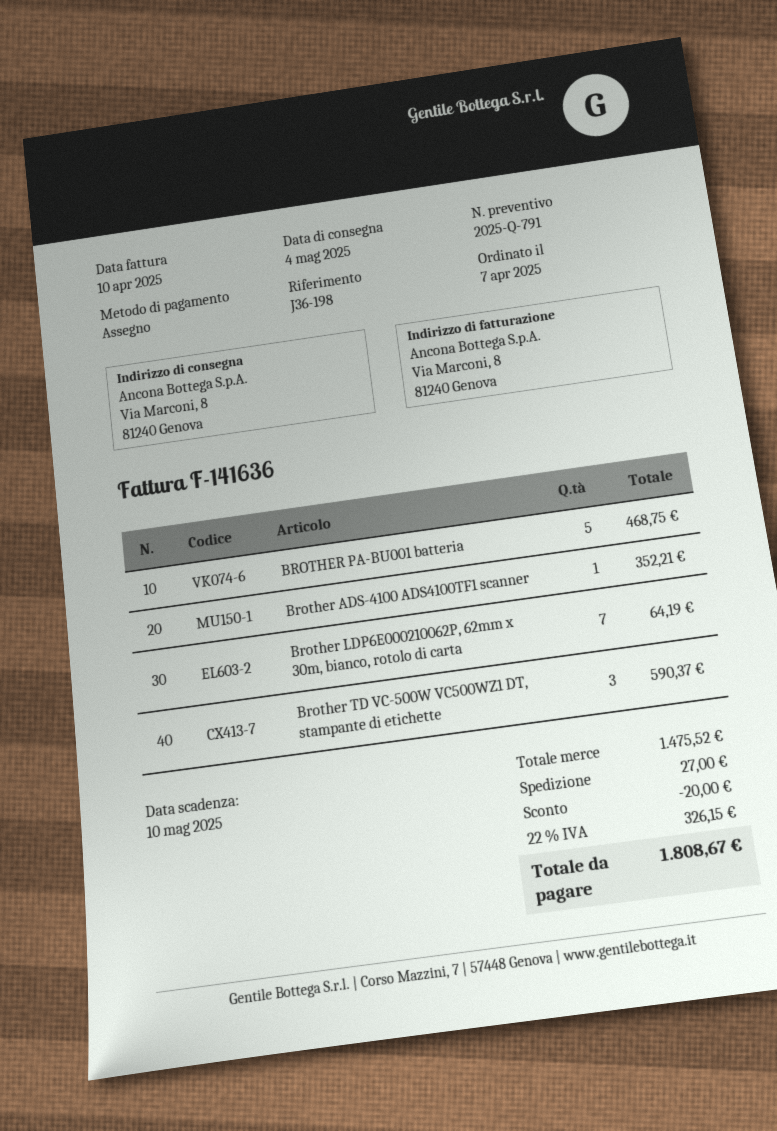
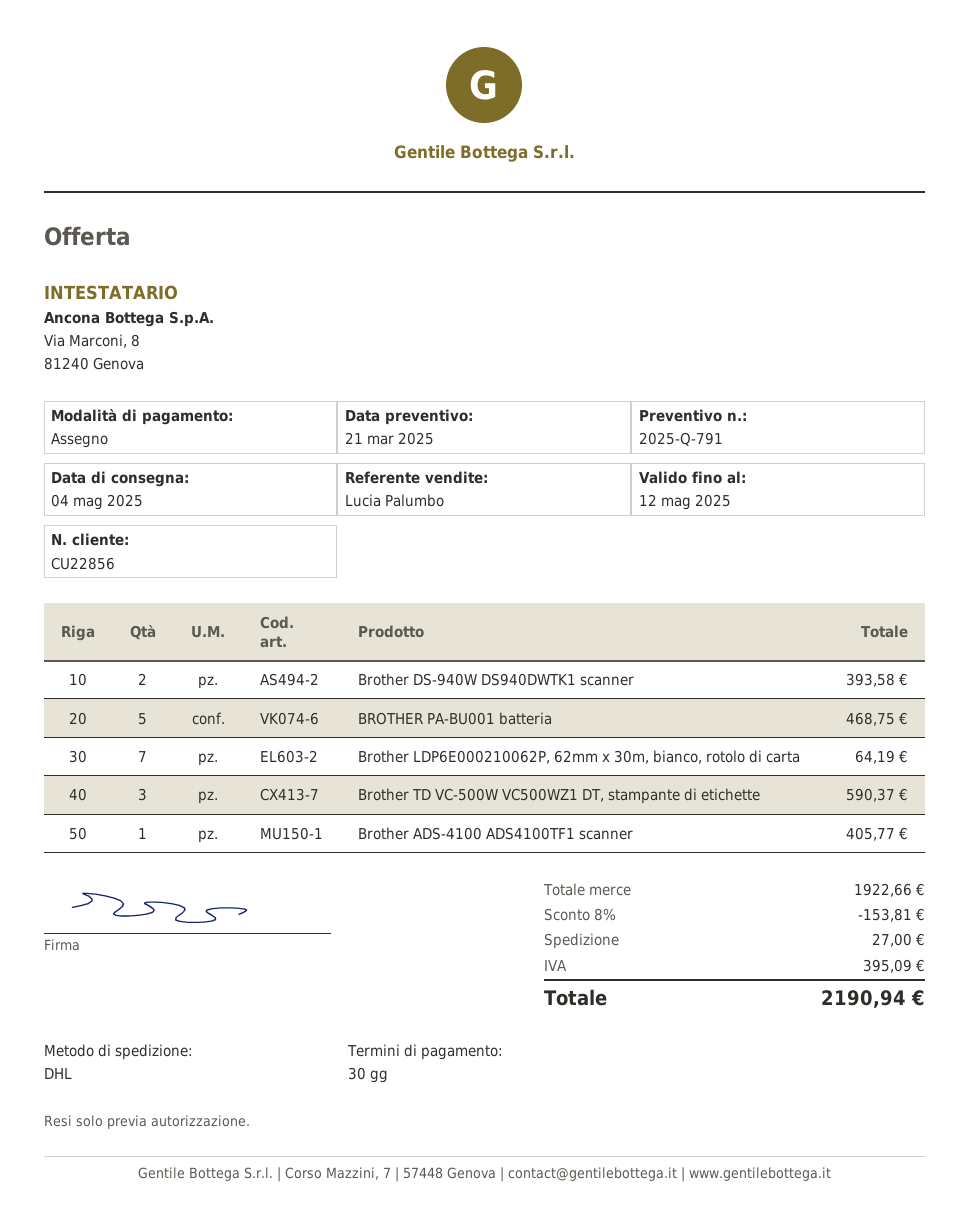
Brother ADS-4100 ADS4100TF1 scanner: 1 for 352.21 -> 1 for 405.77
Brother DS-940W DS940DWTK1 scanner: none -> 2 for 393.58
subtotal: 1475.52 -> 1922.66
discount: 20.00 -> 153.81
tax: 326.15 -> 395.09
total: 1808.67 -> 2190.94

